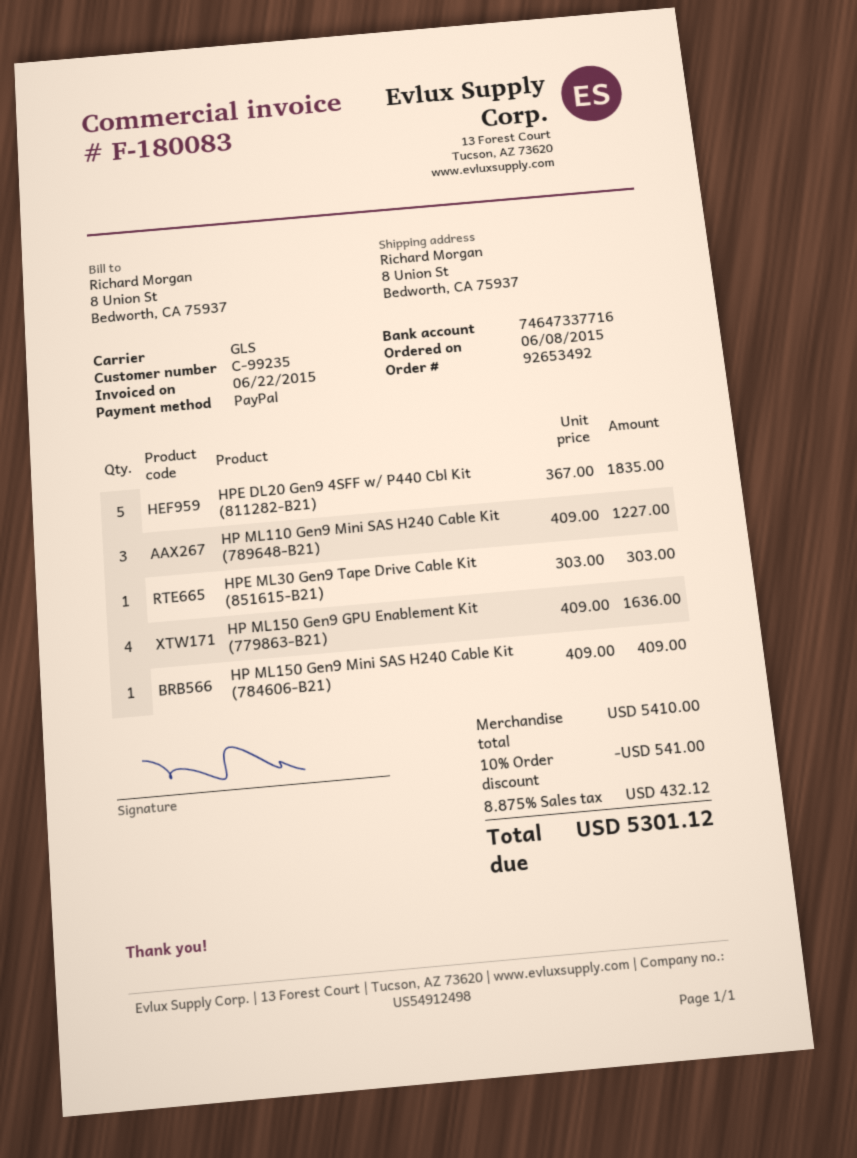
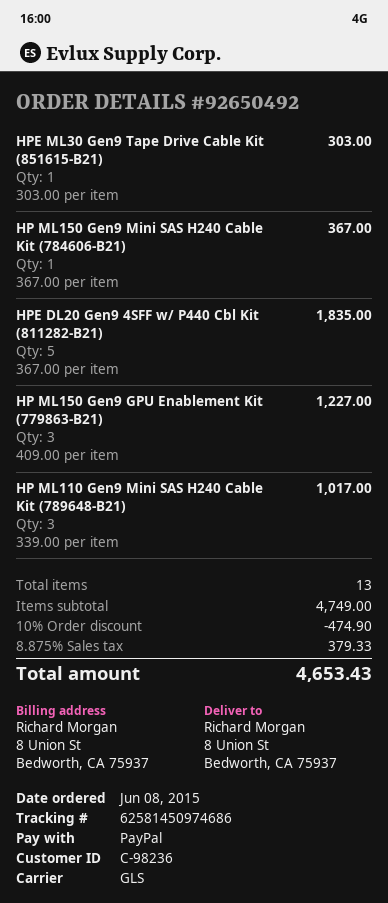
order number: 92653492 -> 92650492
customer number: C-99235 -> C-98236
HP ML110 Gen9 Mini SAS H240 Cable Kit (789648-B21): 3 x 409.00 = 1227.00 -> 3 x 339.00 = 1017.00
HP ML150 Gen9 GPU Enablement Kit (779863-B21): 4 x 409.00 = 1636.00 -> 3 x 409.00 = 1227.00
HP ML150 Gen9 Mini SAS H240 Cable Kit (784606-B21): 1 x 409.00 = 409.00 -> 1 x 367.00 = 367.00
subtotal: 5410.00 -> 4749.00
discount: 10% = 541.00 -> 10% = 474.90
tax: 8.875% = 432.12 -> 8.875% = 379.33
total: 5301.12 -> 4653.43

